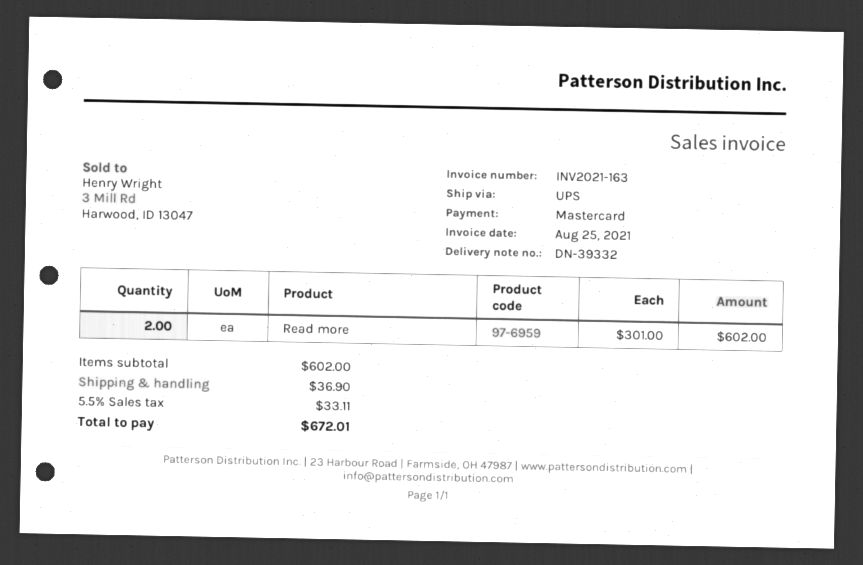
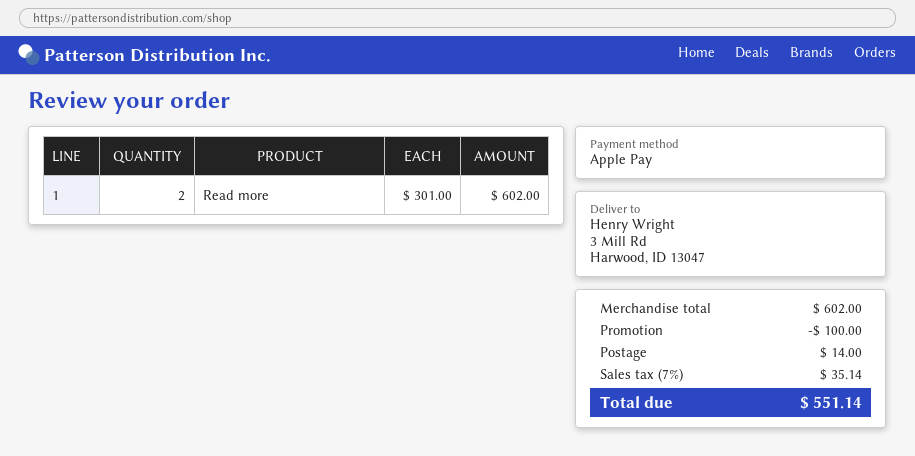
payment method: Mastercard -> Apple Pay
discount: none -> 100.00
shipping: 36.90 -> 14.00
tax: 5.5% = 33.11 -> 7% = 35.14
total: 672.01 -> 551.14

